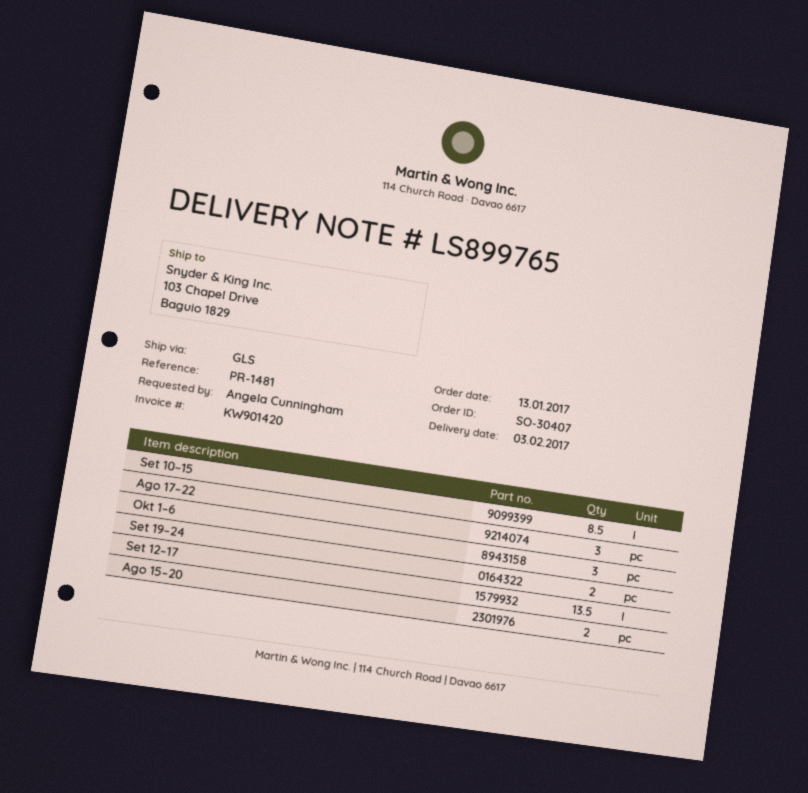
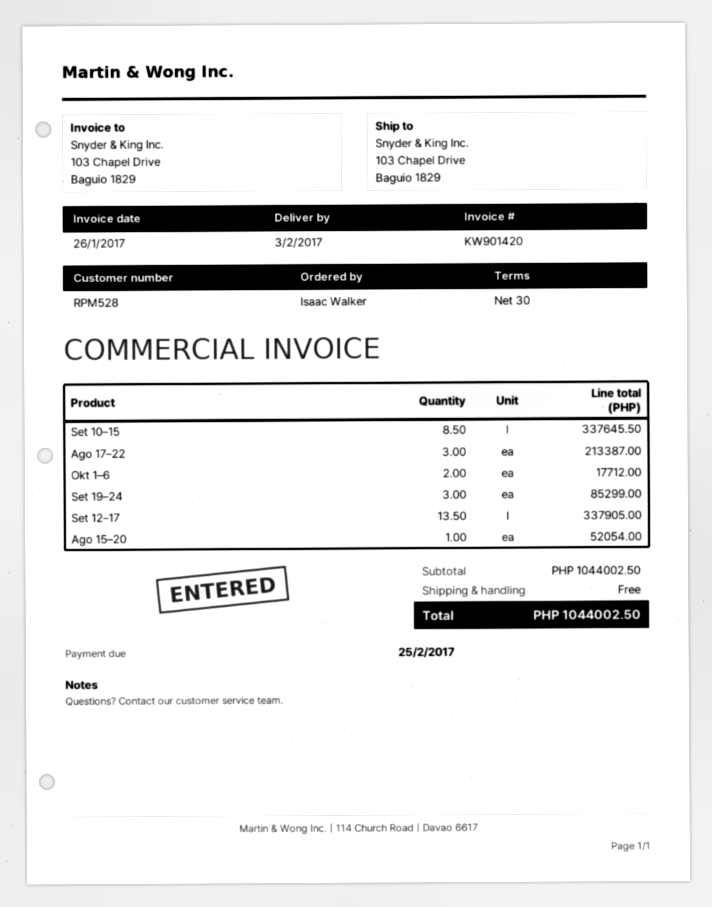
ordered by: Angela Cunningham -> Isaac Walker
Okt 1–6: 3 -> 2
Set 19–24: 2 -> 3
Ago 15–20: 2 -> 1

